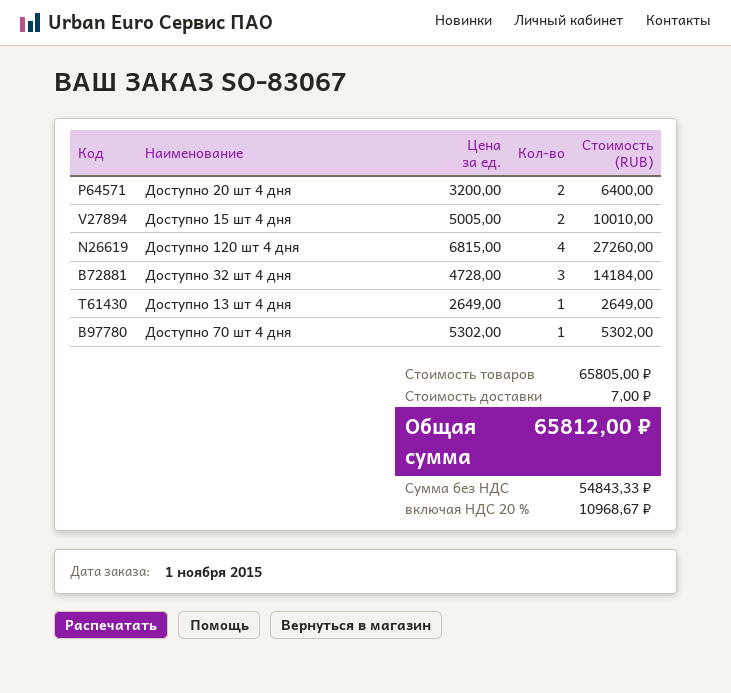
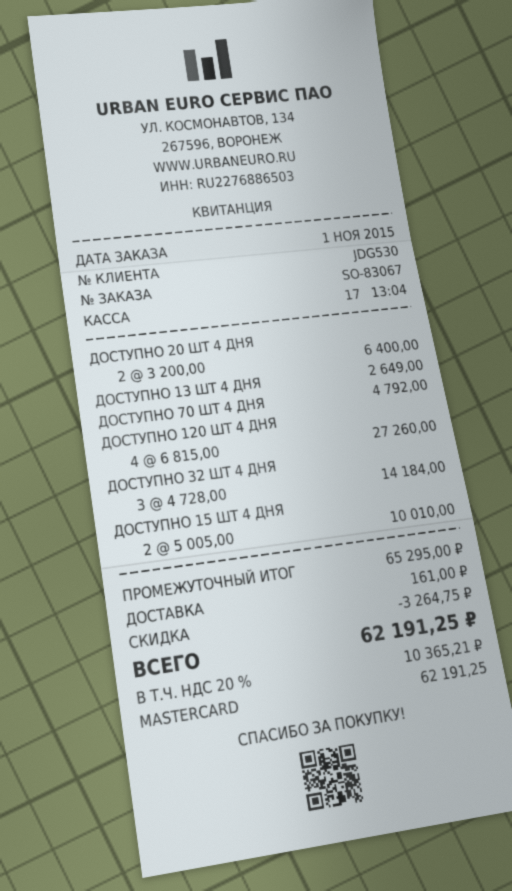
Доступно 70 шт 4 дня: 1 x 5302.00 = 5302.00 -> 1 x 4792.00 = 4792.00
subtotal: 65805.00 -> 65295.00
discount: none -> 3264.75
shipping: 7.00 -> 161.00
tax: 20% = 10968.67 -> 20% = 10365.21
total: 65812.00 -> 62191.25

